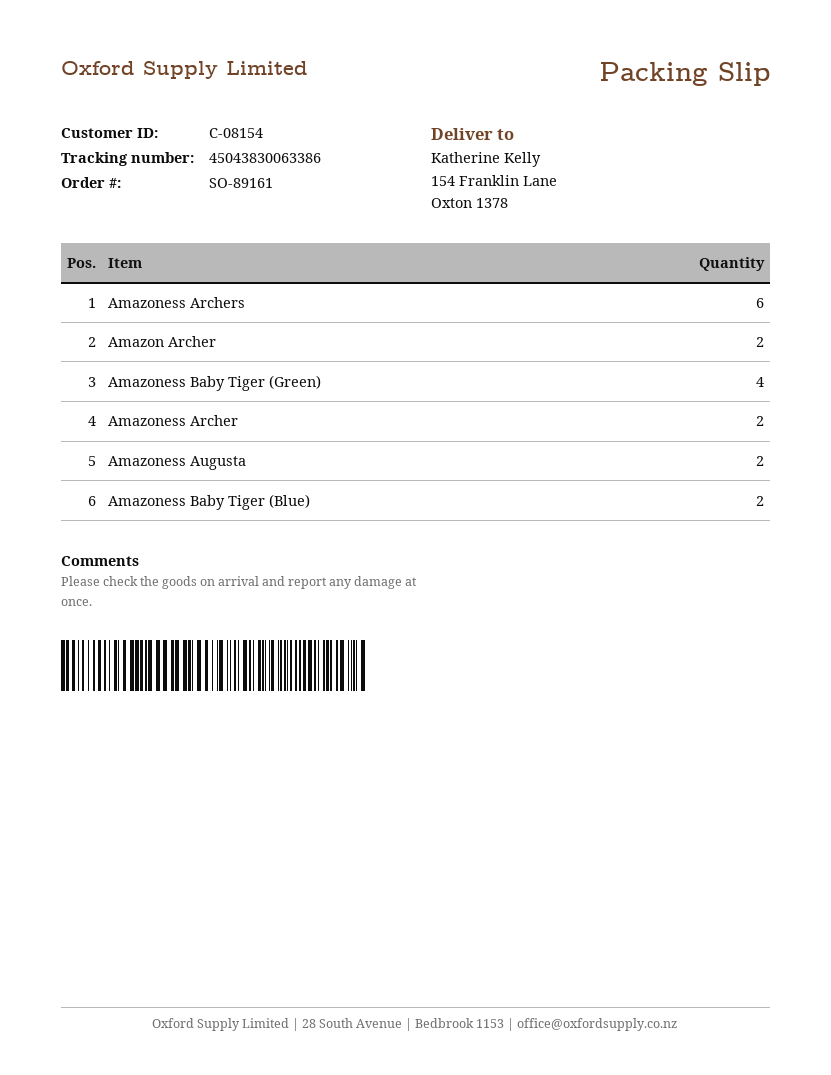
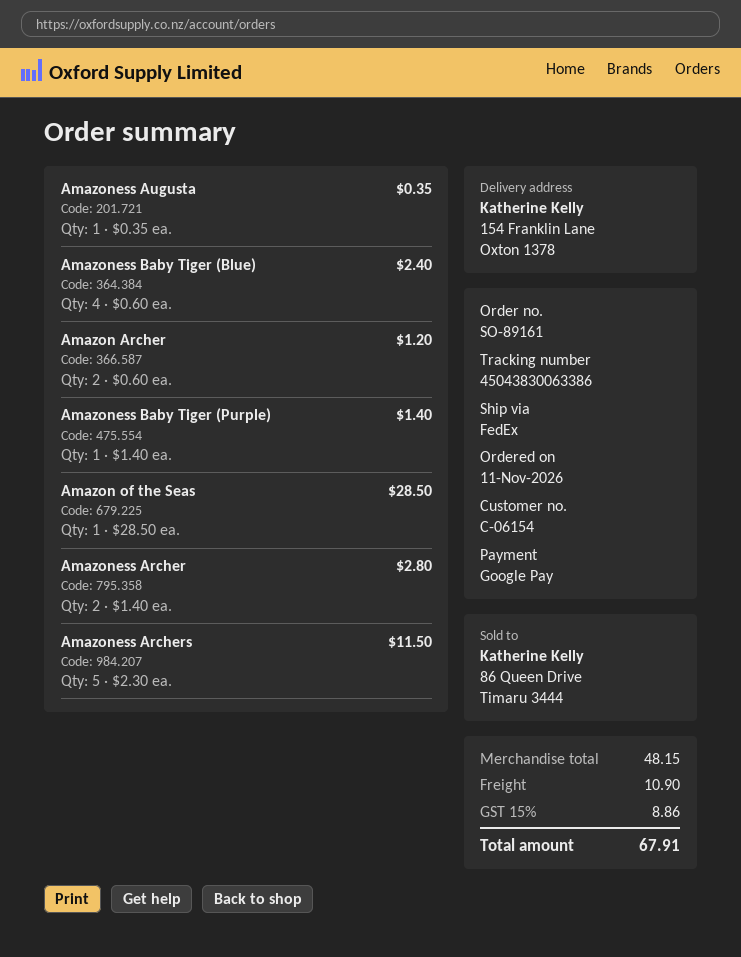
customer number: C-08154 -> C-06154
Amazoness Archers: 6 -> 5
Amazoness Baby Tiger (Green): 4 -> none
Amazoness Augusta: 2 -> 1
Amazoness Baby Tiger (Blue): 2 -> 4
Amazoness Baby Tiger (Purple): none -> 1
Amazon of the Seas: none -> 1

